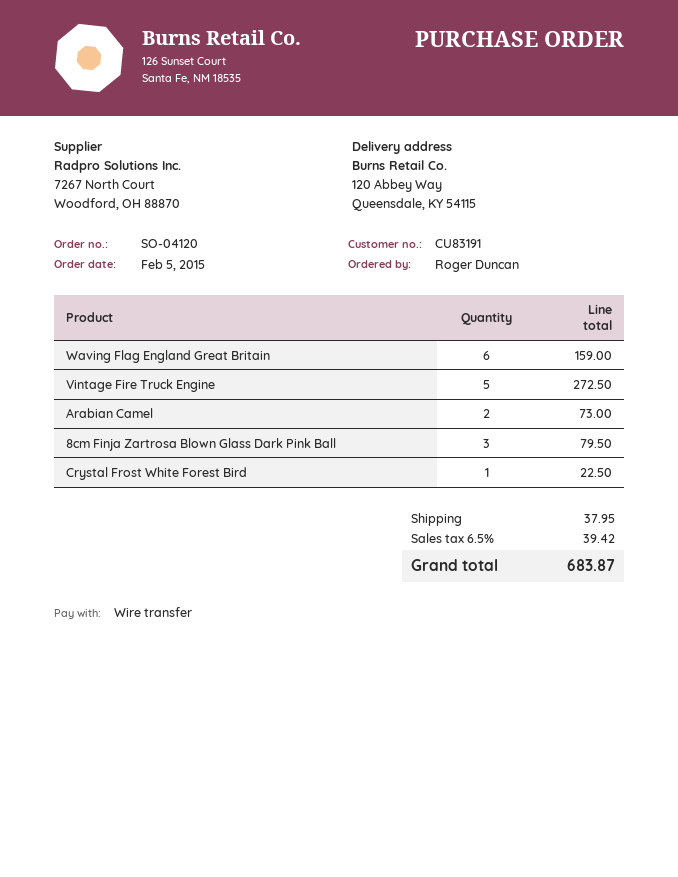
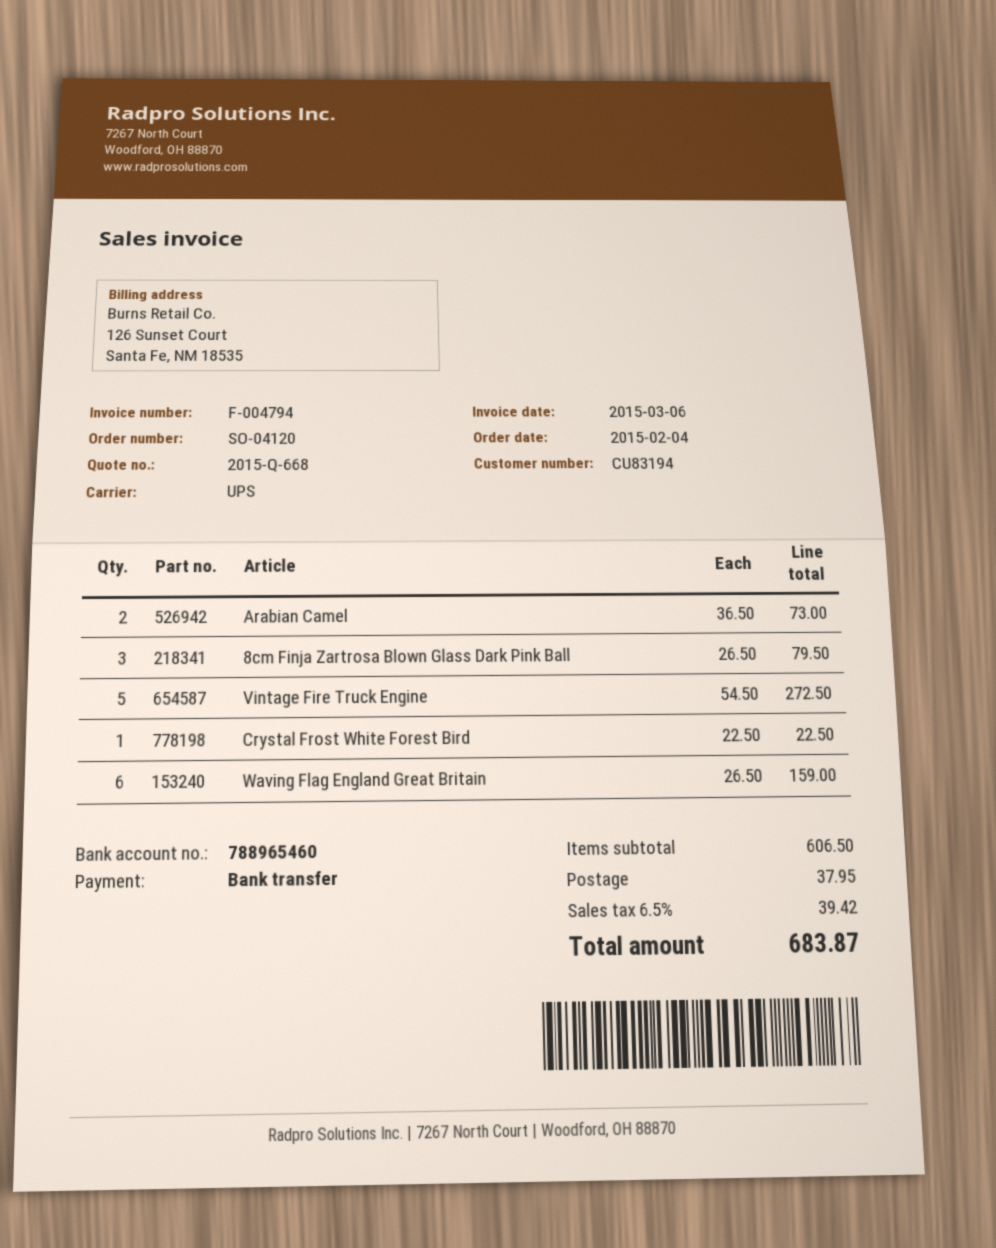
order date: 2015-02-05 -> 2015-02-04
customer number: CU83191 -> CU83194

